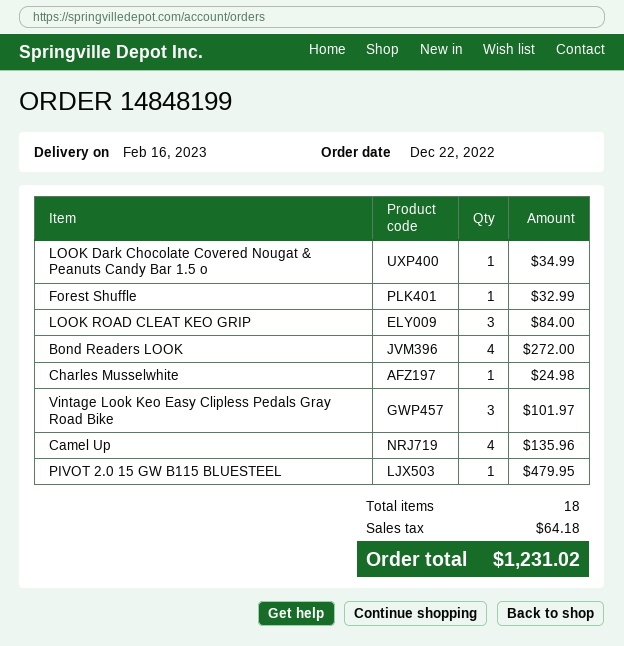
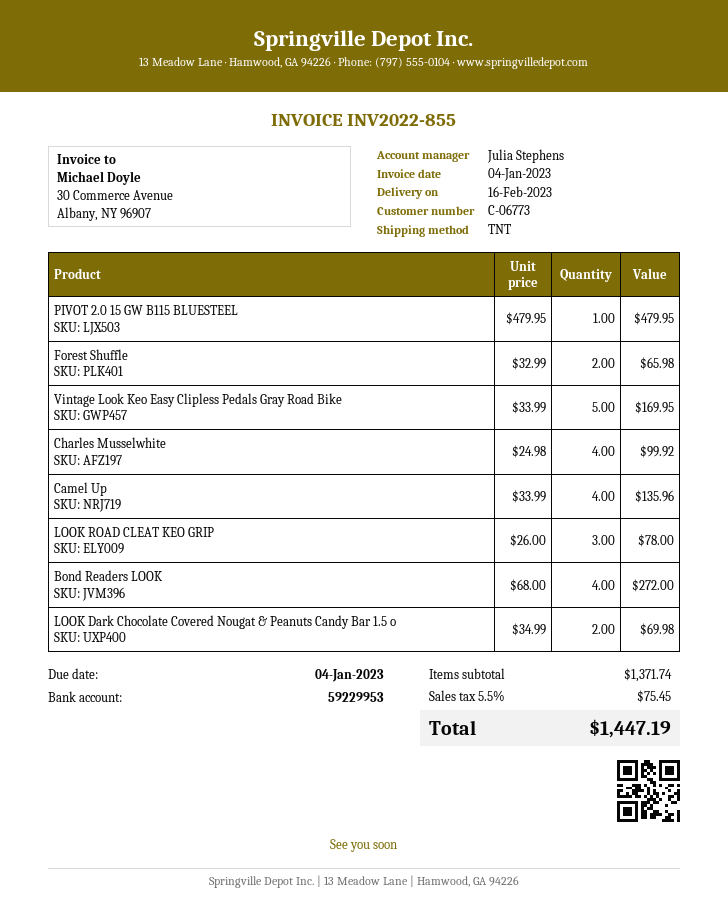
LOOK Dark Chocolate Covered Nougat & Peanuts Candy Bar 1.5 o: 1 for 34.99 -> 2 for 69.98
Forest Shuffle: 1 for 32.99 -> 2 for 65.98
LOOK ROAD CLEAT KEO GRIP: 3 for 84.00 -> 3 for 78.00
Charles Musselwhite: 1 for 24.98 -> 4 for 99.92
Vintage Look Keo Easy Clipless Pedals Gray Road Bike: 3 for 101.97 -> 5 for 169.95
tax: 64.18 -> 75.45
total: 1231.02 -> 1447.19

